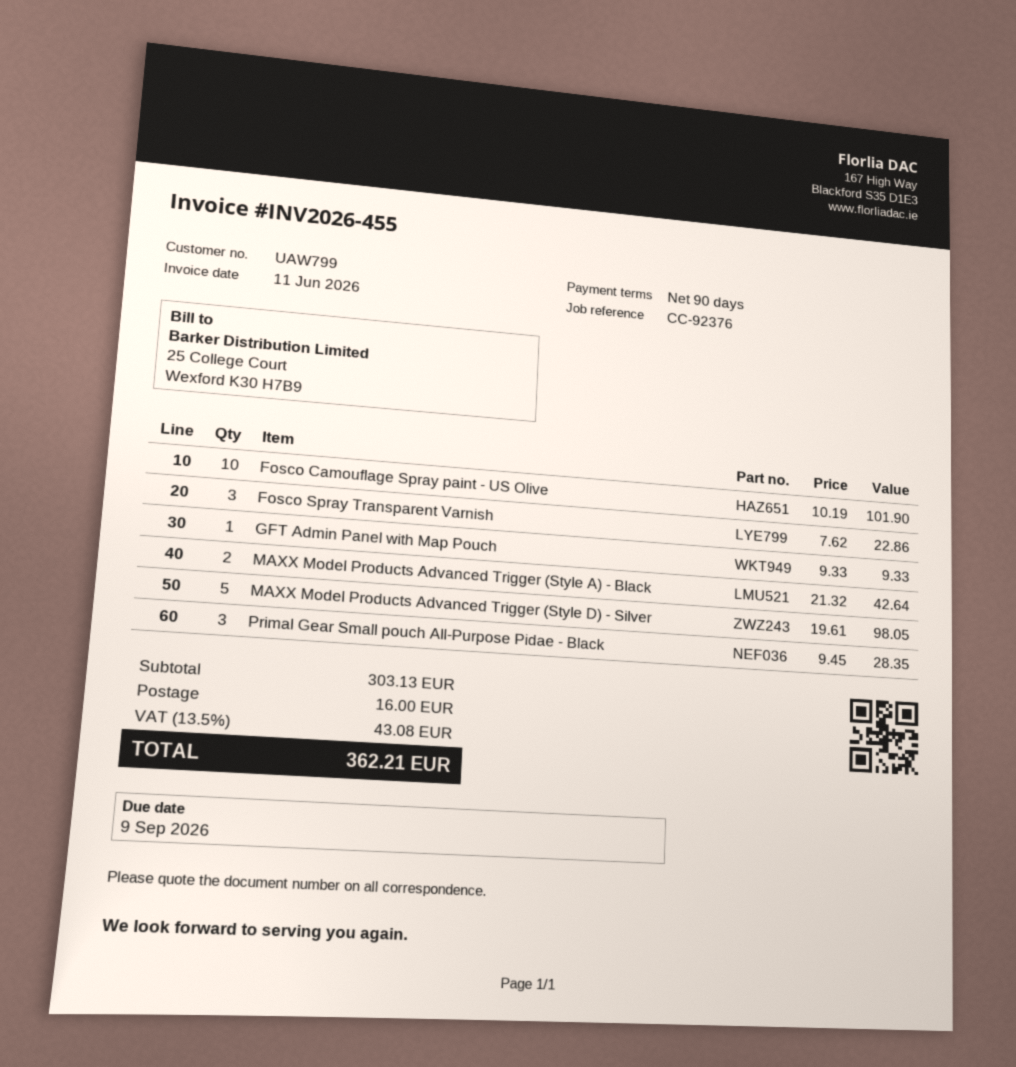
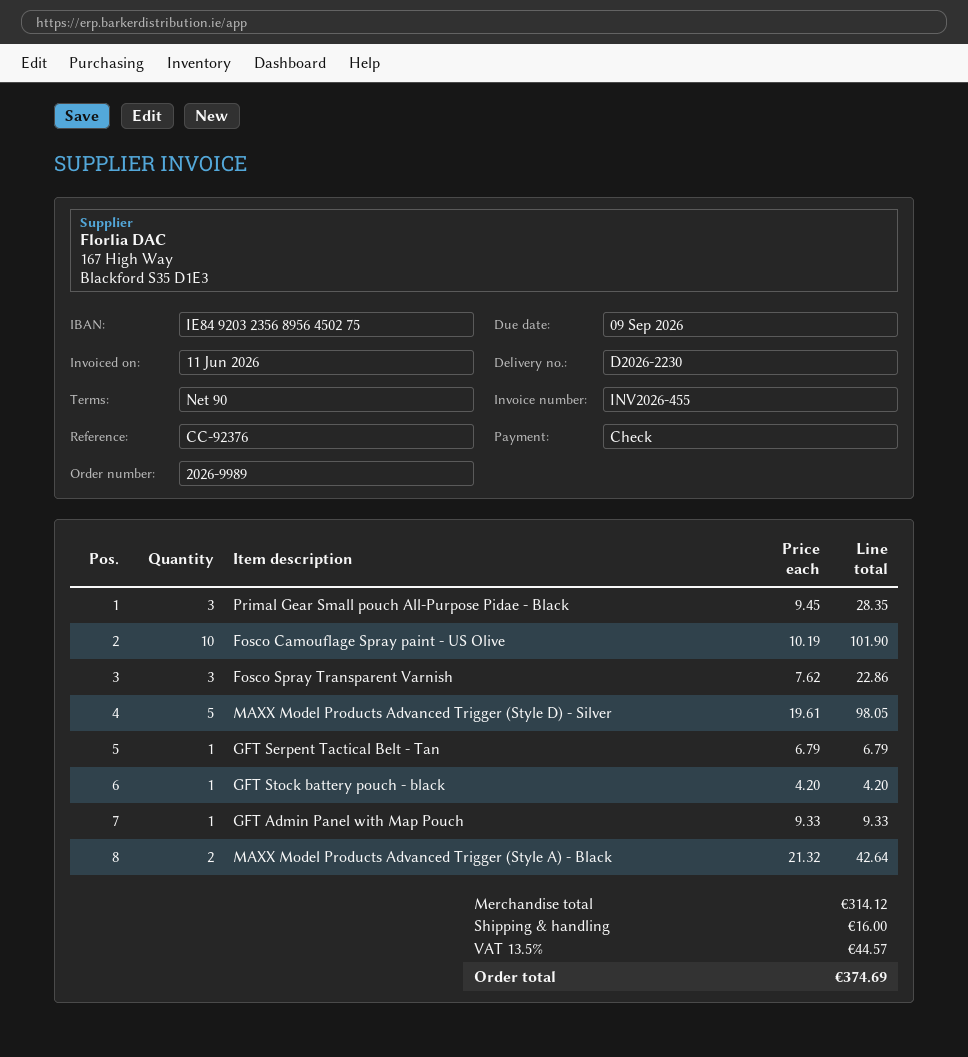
GFT Serpent Tactical Belt - Tan: none -> 1 x 6.79 = 6.79
GFT Stock battery pouch - black: none -> 1 x 4.20 = 4.20
subtotal: 303.13 -> 314.12
tax: 13.5% = 43.08 -> 13.5% = 44.57
total: 362.21 -> 374.69

